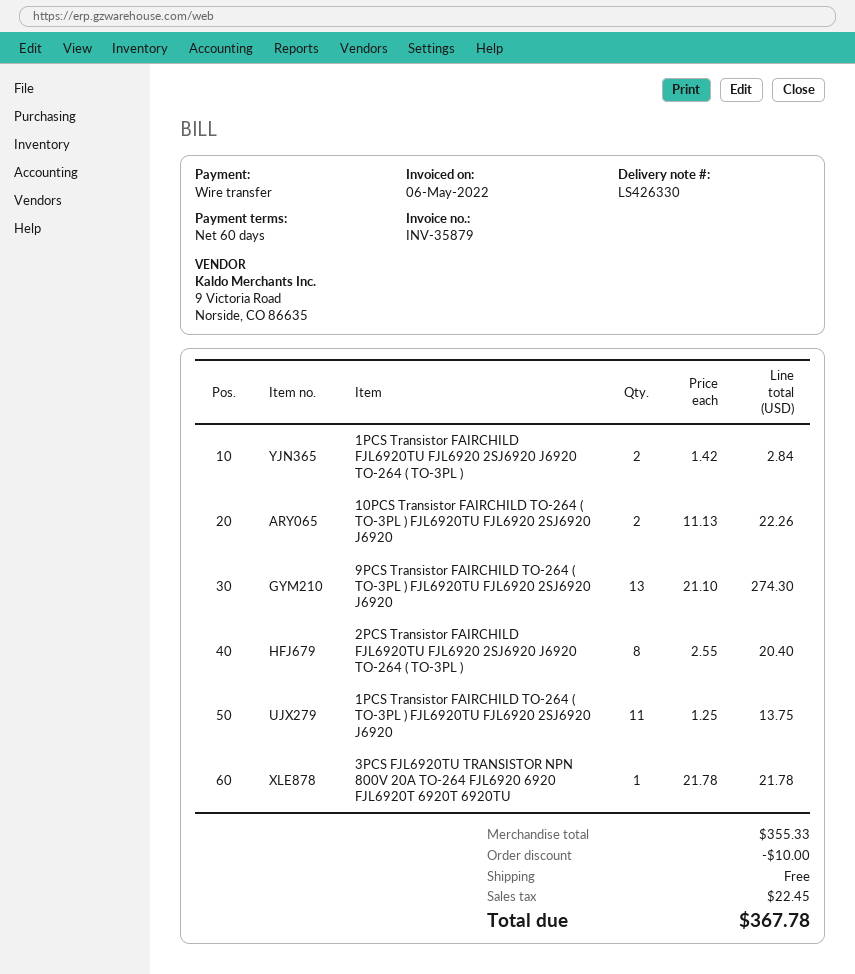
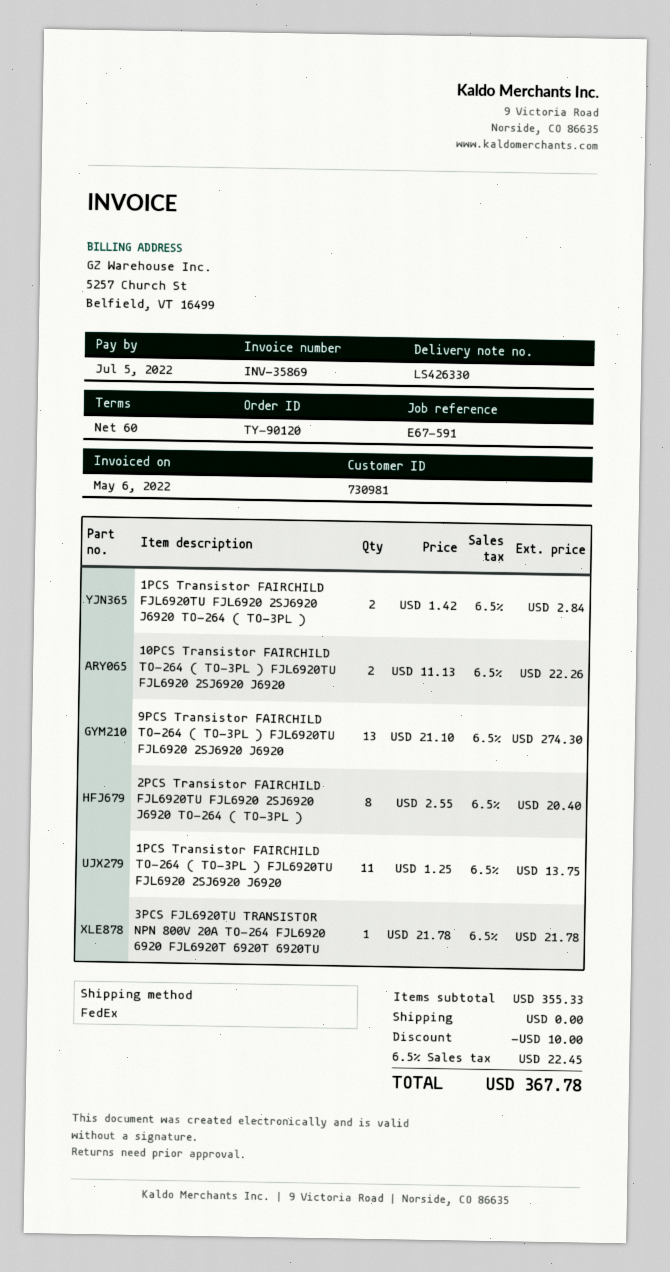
invoice number: INV-35879 -> INV-35869

